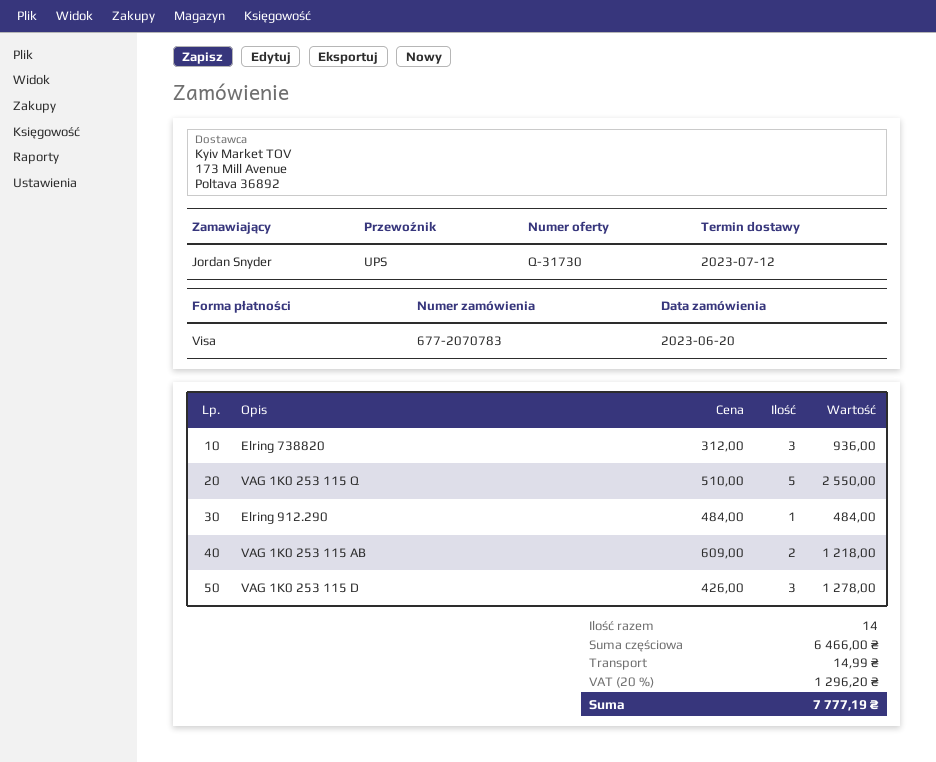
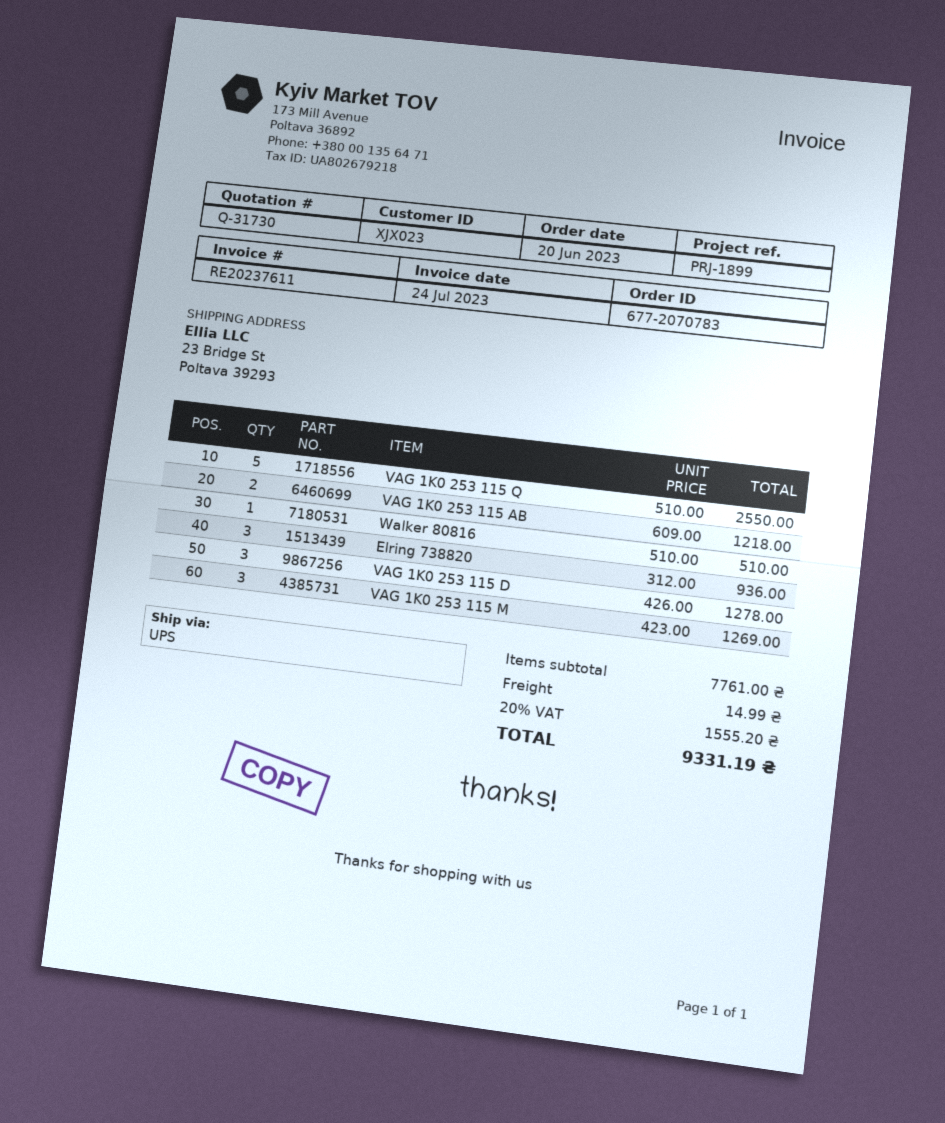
Elring 912.290: 1 x 484.00 = 484.00 -> none
Walker 80816: none -> 1 x 510.00 = 510.00
VAG 1K0 253 115 M: none -> 3 x 423.00 = 1269.00
subtotal: 6466.00 -> 7761.00
tax: 20% = 1296.20 -> 20% = 1555.20
total: 7777.19 -> 9331.19

